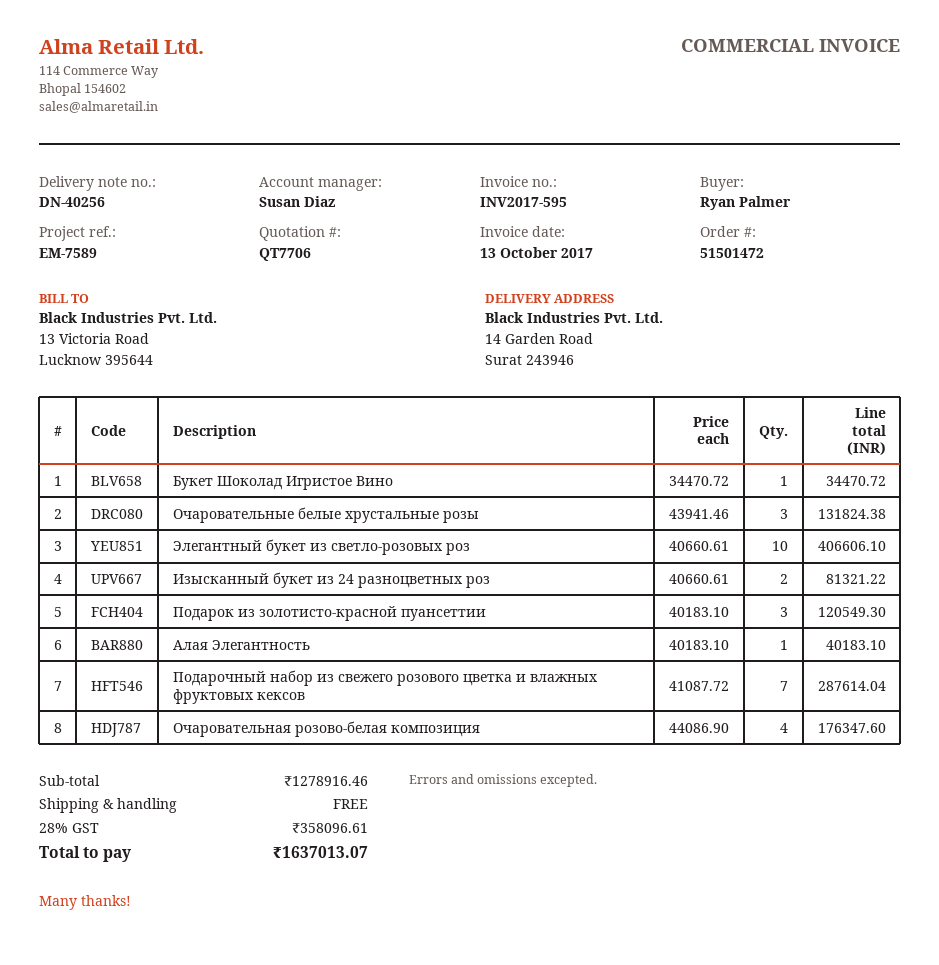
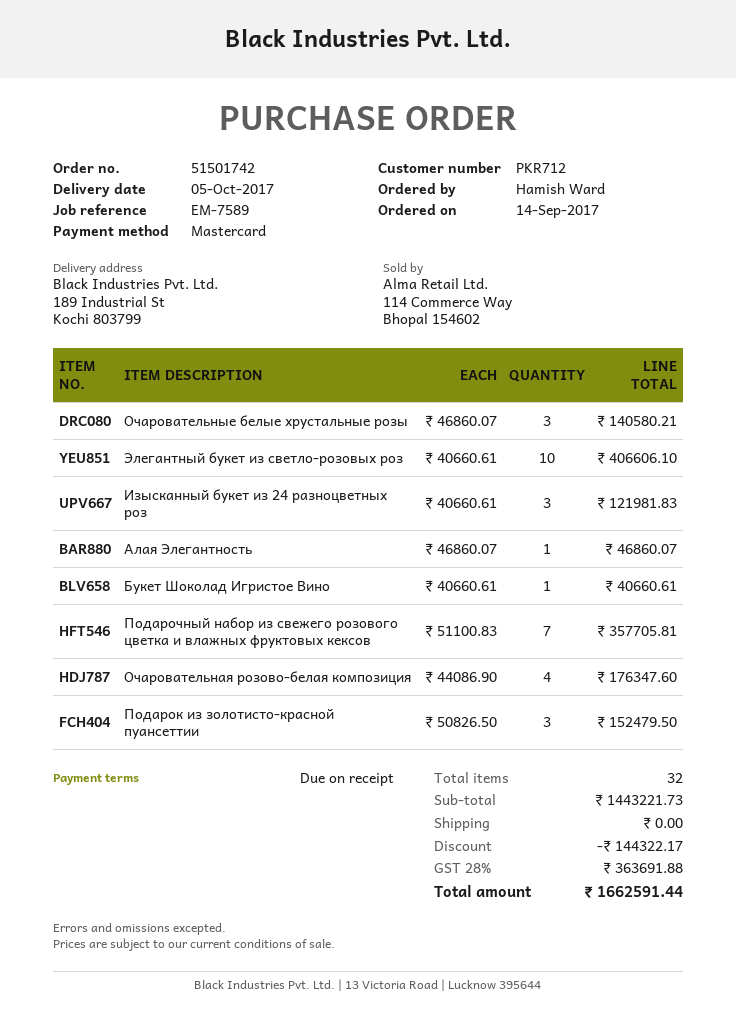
order number: 51501472 -> 51501742
ordered by: Ryan Palmer -> Hamish Ward
ship to: 14 Garden Road, Surat 243946 -> 189 Industrial St, Kochi 803799
Букет Шоколад Игристое Вино: 1 x 34470.72 = 34470.72 -> 1 x 40660.61 = 40660.61
Очаровательные белые хрустальные розы: 3 x 43941.46 = 131824.38 -> 3 x 46860.07 = 140580.21
Изысканный букет из 24 разноцветных роз: 2 x 40660.61 = 81321.22 -> 3 x 40660.61 = 121981.83
Подарок из золотисто-красной пуансеттии: 3 x 40183.10 = 120549.30 -> 3 x 50826.50 = 152479.50
Алая Элегантность: 1 x 40183.10 = 40183.10 -> 1 x 46860.07 = 46860.07
Подарочный набор из свежего розового цветка и влажных фруктовых кексов: 7 x 41087.72 = 287614.04 -> 7 x 51100.83 = 357705.81
subtotal: 1278916.46 -> 1443221.73
discount: none -> 144322.17
tax: 28% = 358096.61 -> 28% = 363691.88
total: 1637013.07 -> 1662591.44

